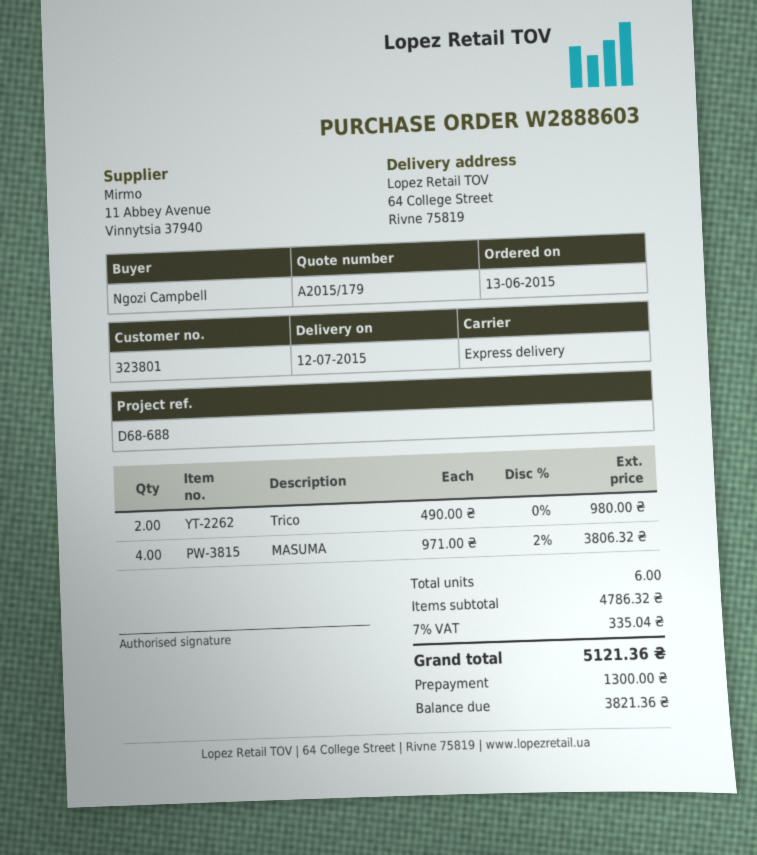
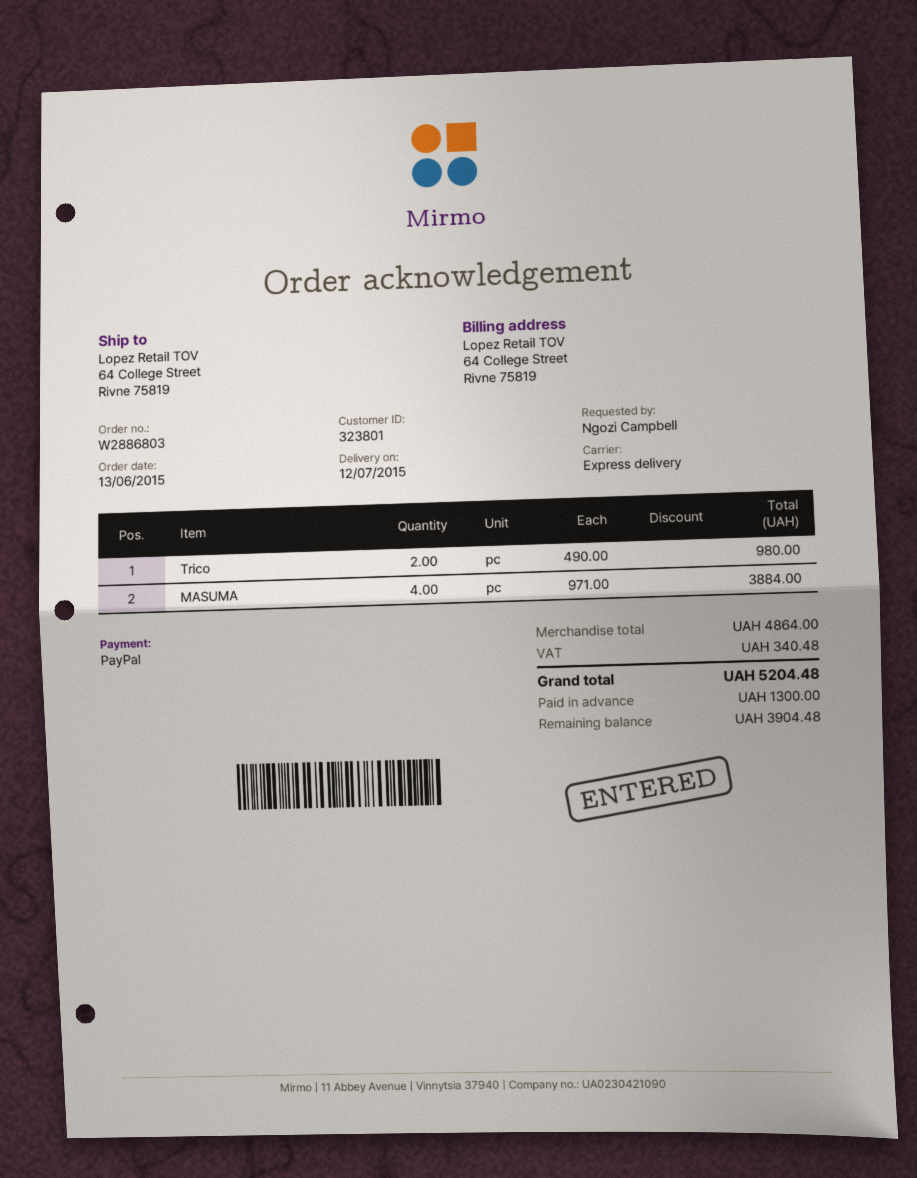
order number: W2888603 -> W2886803
MASUMA: 4 x 971.00 - 2% = 3806.32 -> 4 x 971.00 = 3884.00
subtotal: 4786.32 -> 4864.00
tax: 335.04 -> 340.48
total: 5121.36 -> 5204.48
balance: 3821.36 -> 3904.48

